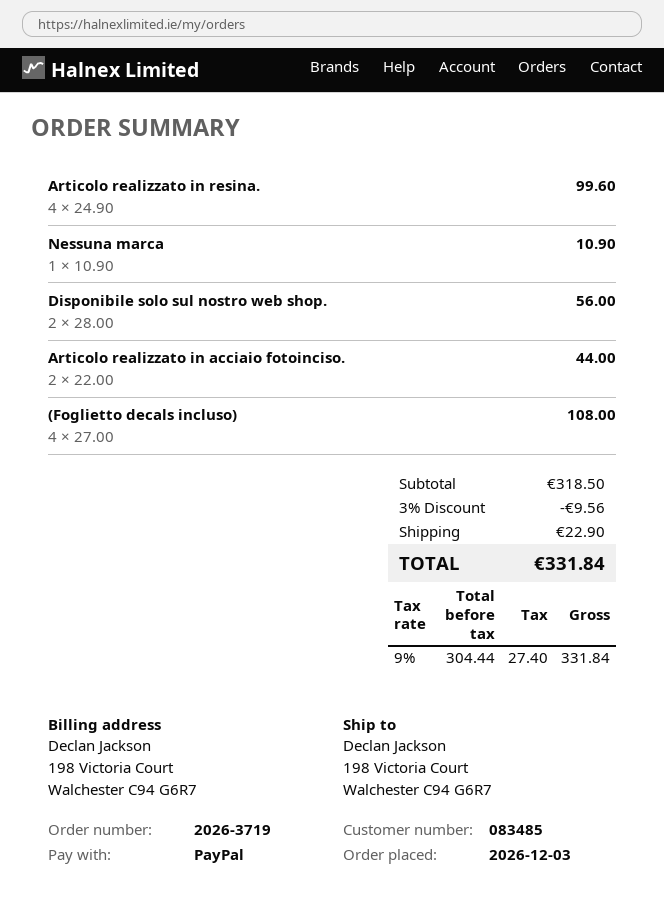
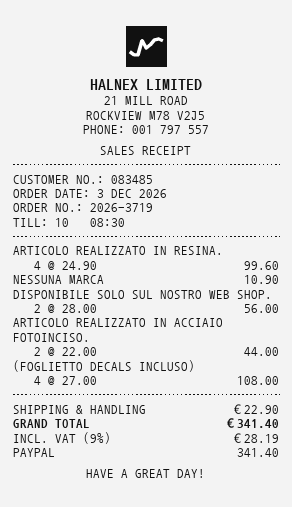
discount: 3% = 9.56 -> none
tax: 9% = 27.40 -> 9% = 28.19
total: 331.84 -> 341.40

